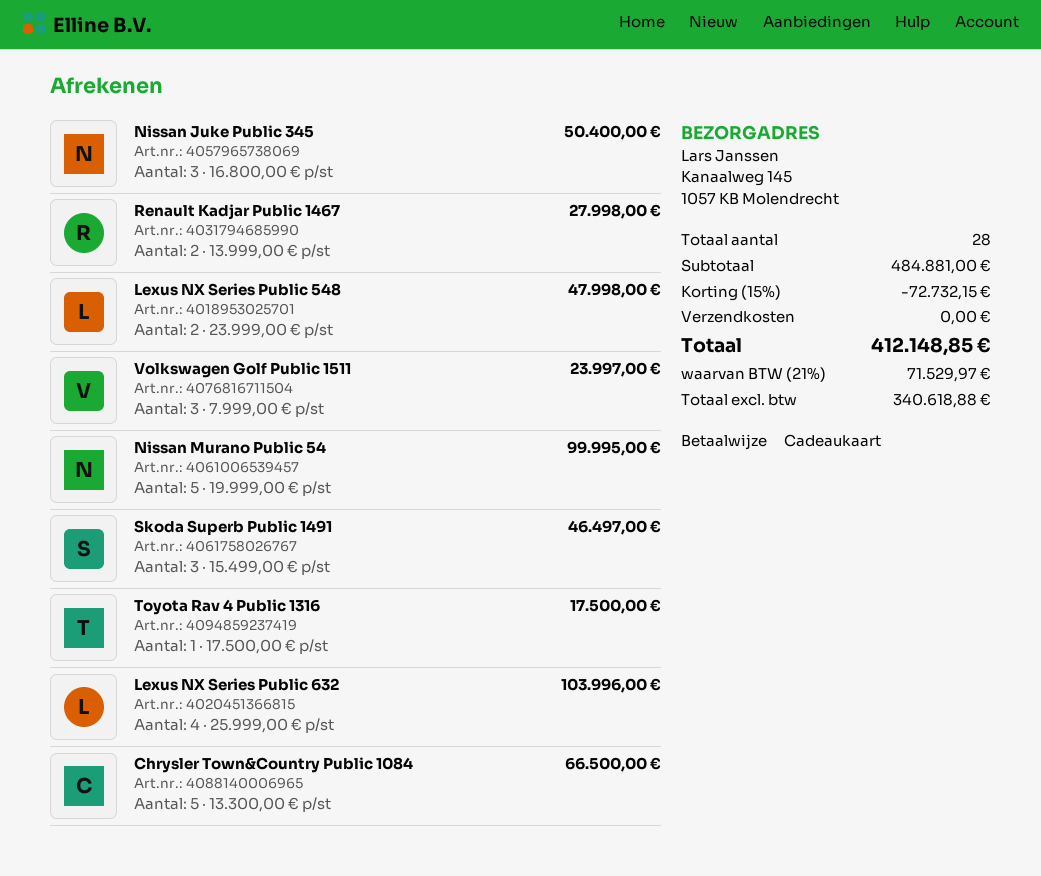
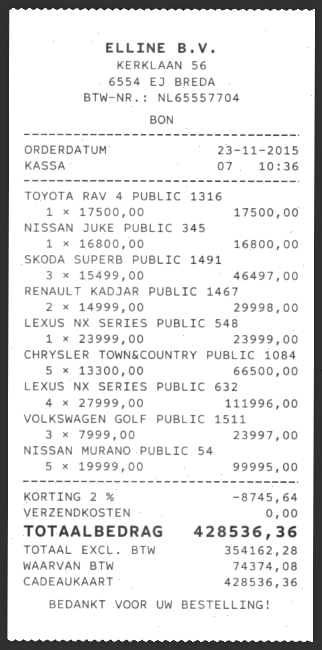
Nissan Juke Public 345: 3 x 16800.00 = 50400.00 -> 1 x 16800.00 = 16800.00
Renault Kadjar Public 1467: 2 x 13999.00 = 27998.00 -> 2 x 14999.00 = 29998.00
Lexus NX Series Public 548: 2 x 23999.00 = 47998.00 -> 1 x 23999.00 = 23999.00
Lexus NX Series Public 632: 4 x 25999.00 = 103996.00 -> 4 x 27999.00 = 111996.00
discount: 15% = 72732.15 -> 2% = 8745.64
net: 340618.88 -> 354162.28
tax: 71529.97 -> 74374.08
total: 412148.85 -> 428536.36

